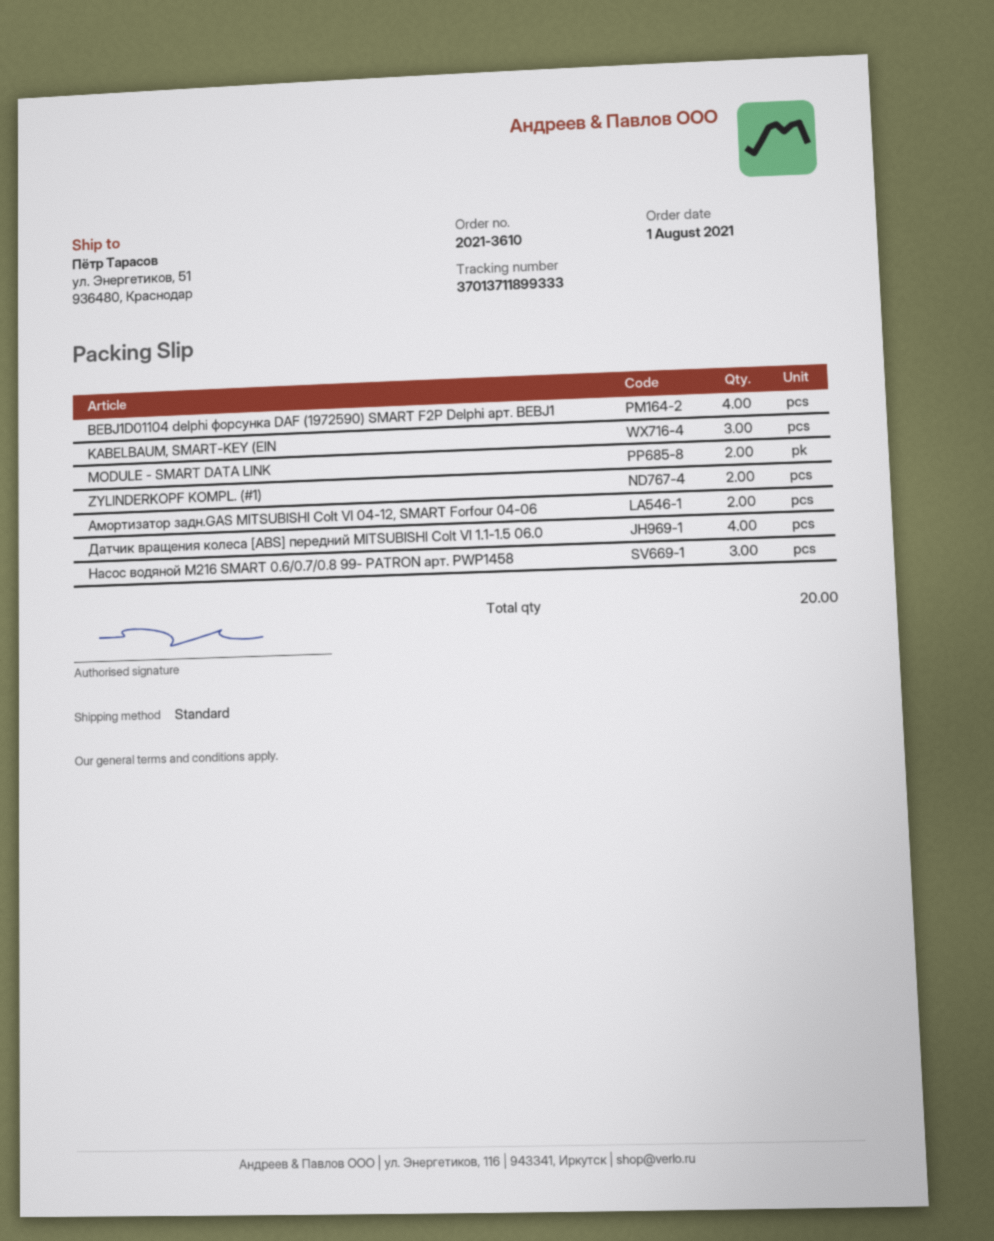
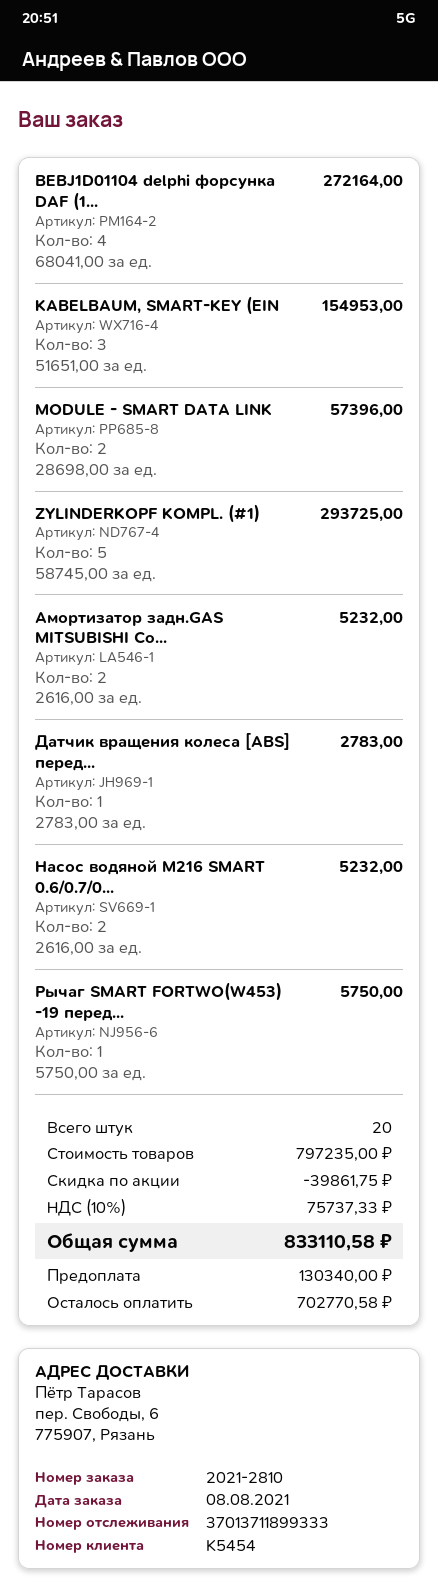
order number: 2021-3610 -> 2021-2810
order date: 2021-08-01 -> 2021-08-08
ship to: ул. Энергетиков, 51, 936480, Краснодар -> пер. Свободы, 6, 775907, Рязань
ZYLINDERKOPF KOMPL. (#1): 2 -> 5
Датчик вращения колеса [ABS] передний MITSUBISHI Colt VI 1.1-1.5 06.0: 4 -> 1
Насос водяной M216 SMART 0.6/0.7/0.8 99- PATRON арт. PWP1458: 3 -> 2
Рычаг SMART FORTWO(W453) -19 перед...: none -> 1

